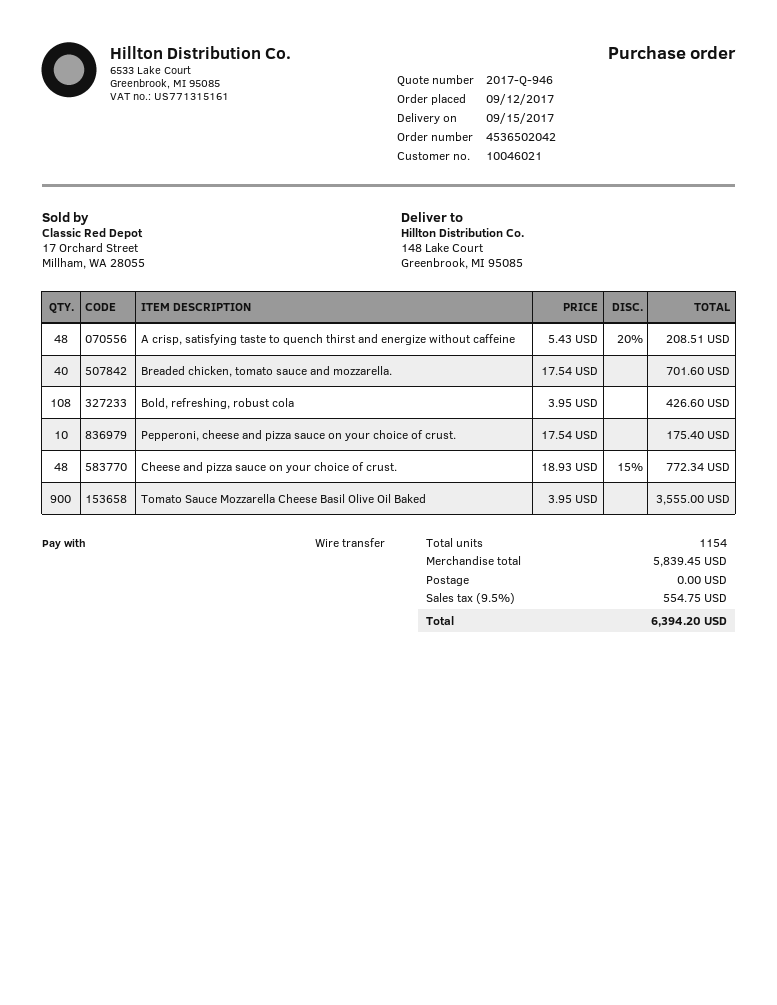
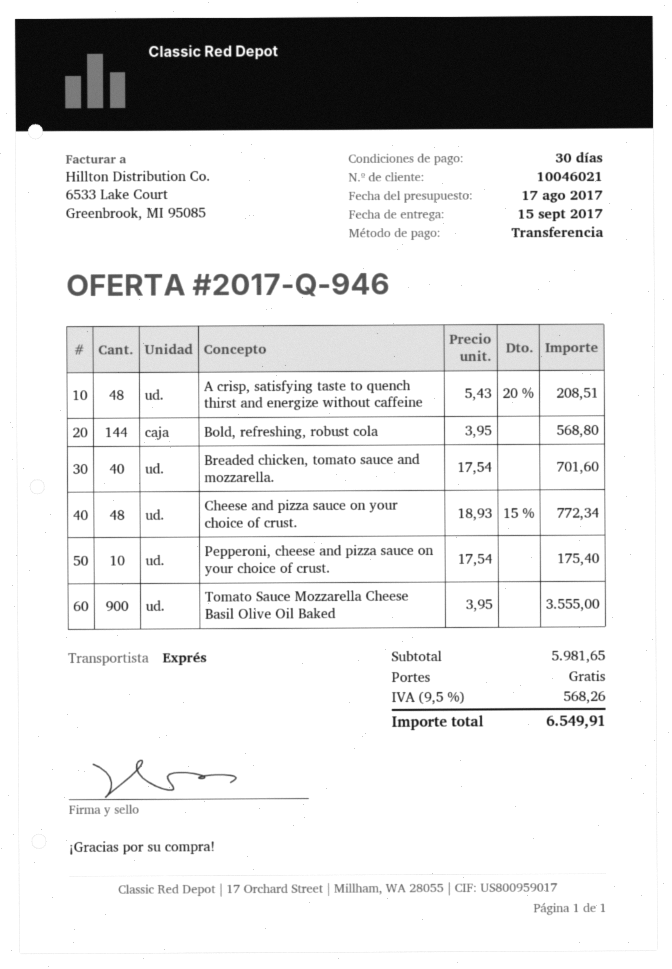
Bold, refreshing, robust cola: 108 x 3.95 = 426.60 -> 144 x 3.95 = 568.80
subtotal: 5839.45 -> 5981.65
tax: 9.5% = 554.75 -> 9.5% = 568.26
total: 6394.20 -> 6549.91

